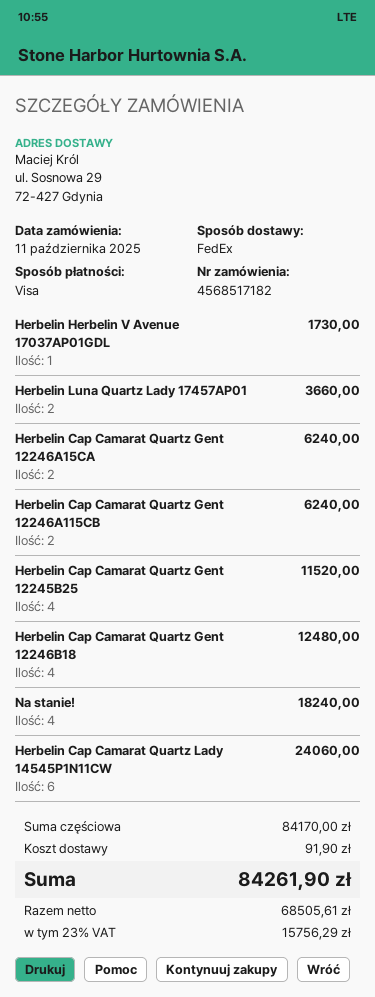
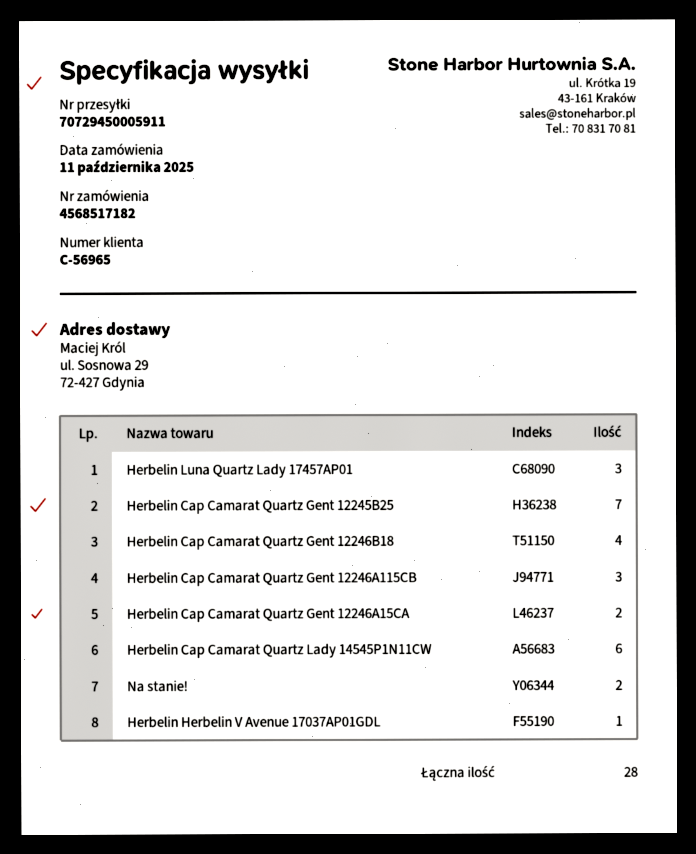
Herbelin Luna Quartz Lady 17457AP01: 2 -> 3
Herbelin Cap Camarat Quartz Gent 12246A115CB: 2 -> 3
Herbelin Cap Camarat Quartz Gent 12245B25: 4 -> 7
Na stanie!: 4 -> 2

